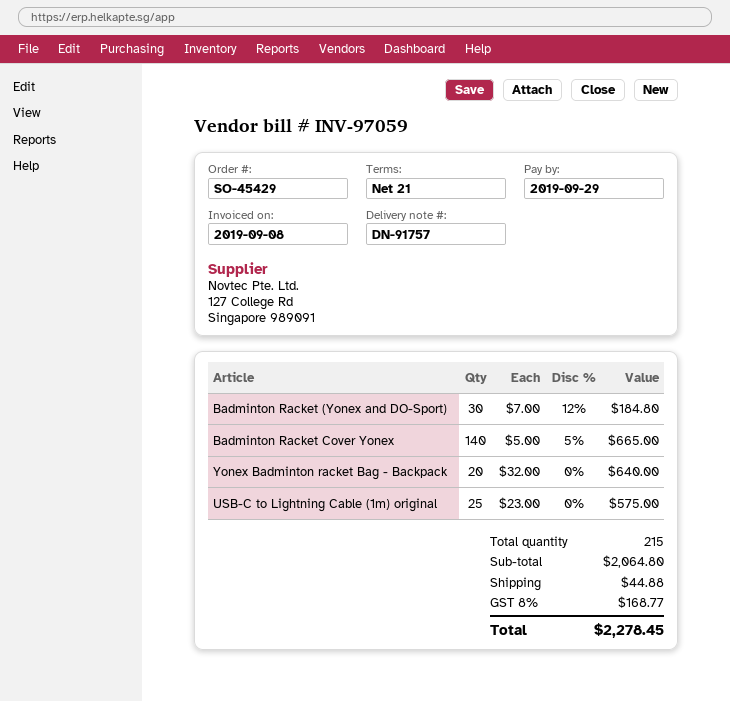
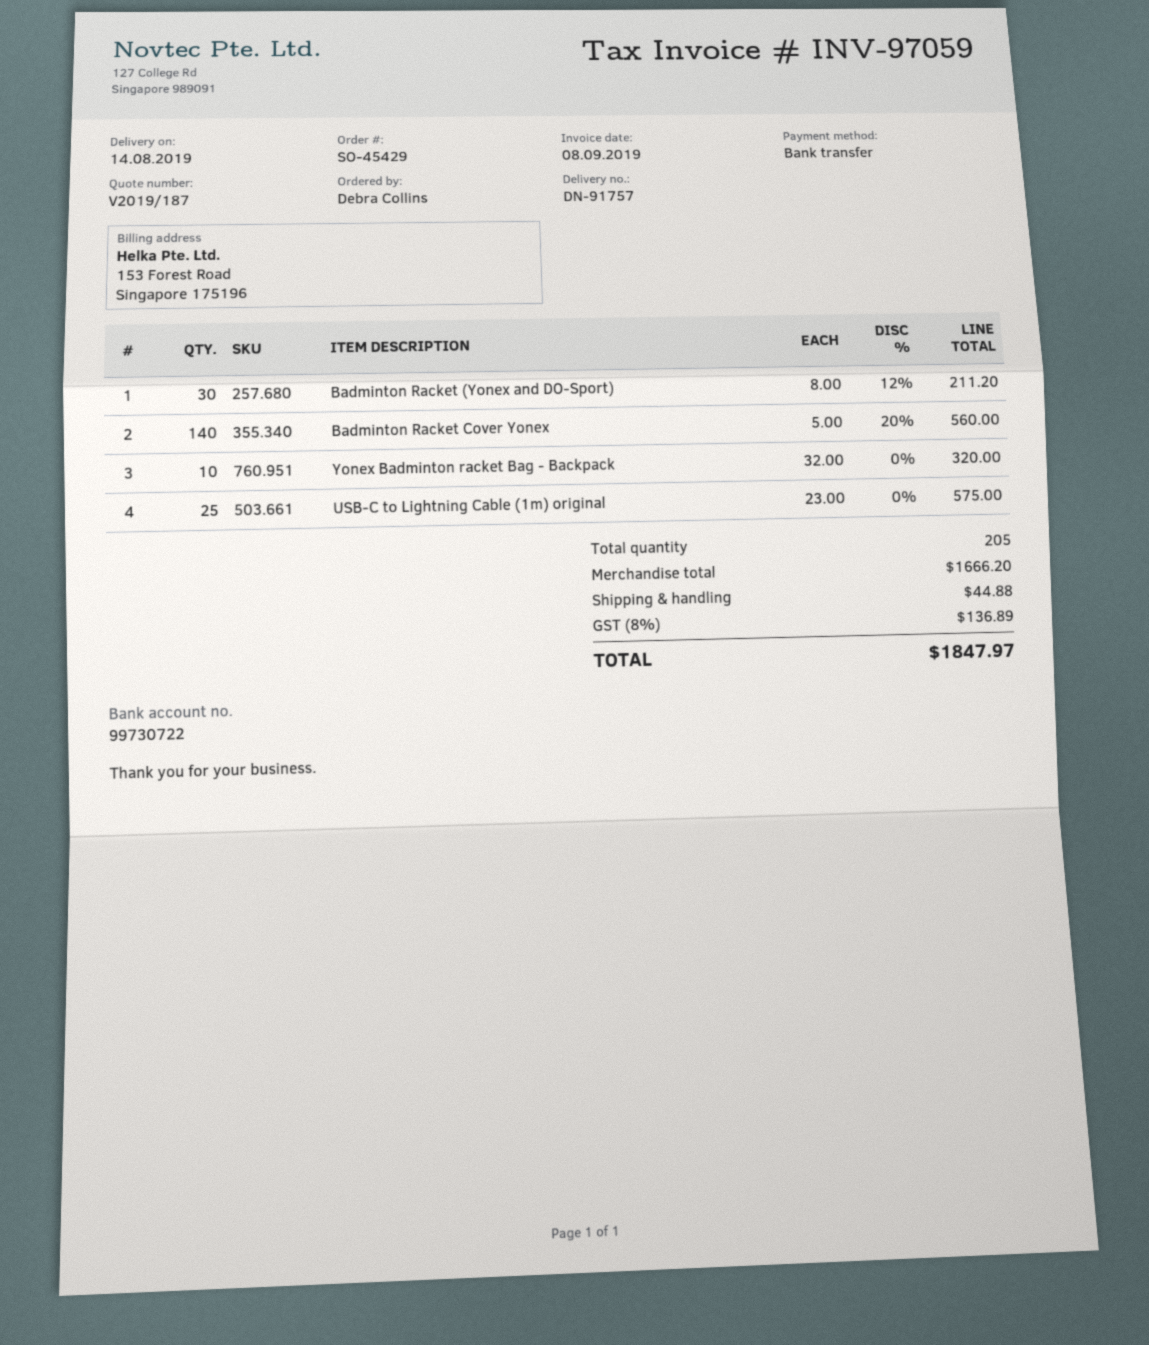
Badminton Racket (Yonex and DO-Sport): 30 x 7.00 - 12% = 184.80 -> 30 x 8.00 - 12% = 211.20
Badminton Racket Cover Yonex: 140 x 5.00 - 5% = 665.00 -> 140 x 5.00 - 20% = 560.00
Yonex Badminton racket Bag - Backpack: 20 x 32.00 = 640.00 -> 10 x 32.00 = 320.00
total quantity: 215 -> 205
subtotal: 2064.80 -> 1666.20
tax: 8% = 168.77 -> 8% = 136.89
total: 2278.45 -> 1847.97

